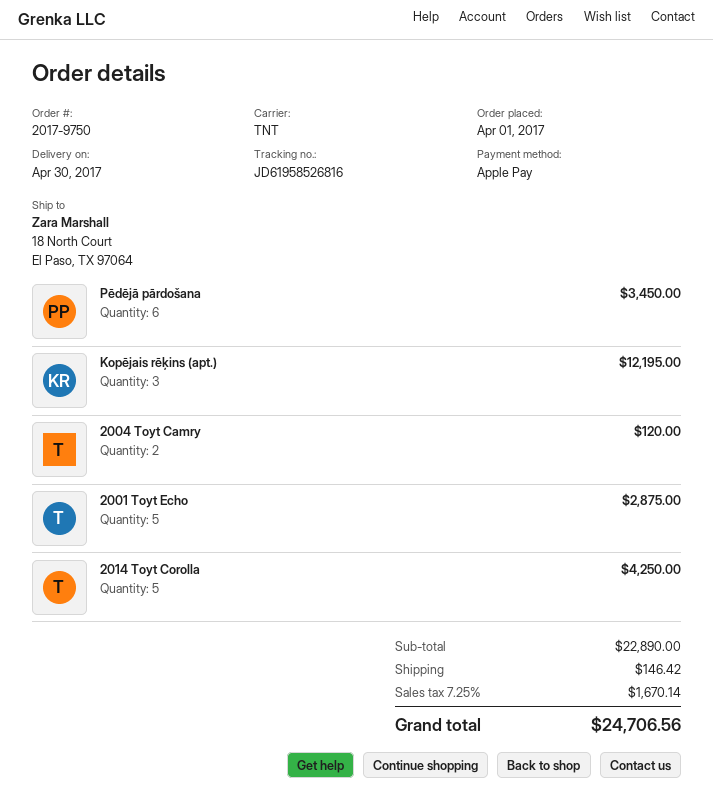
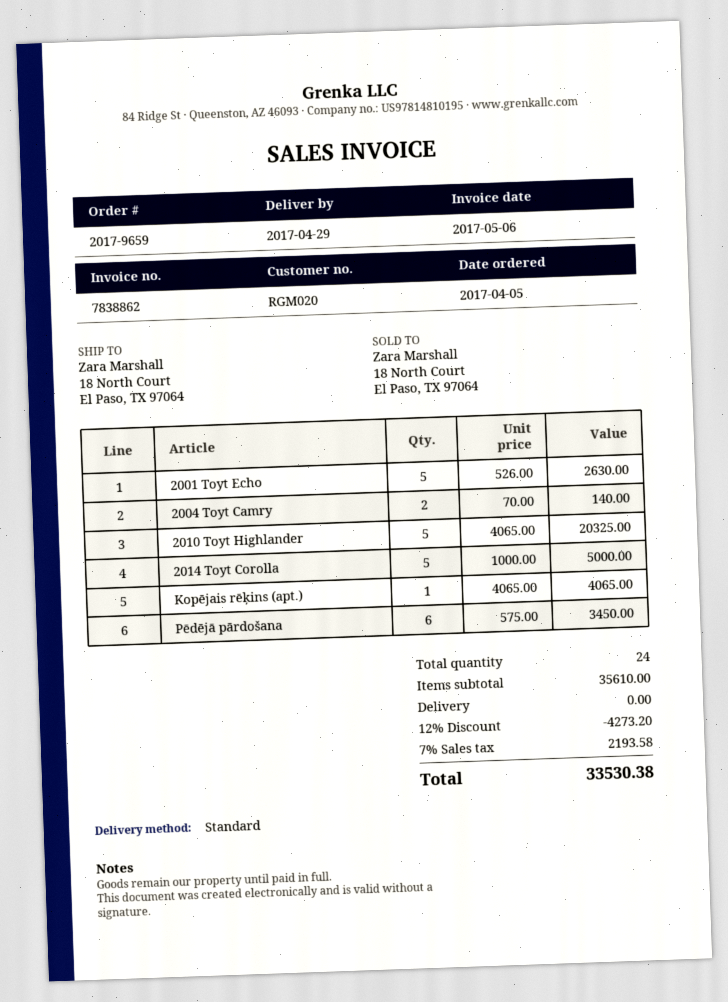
order number: 2017-9750 -> 2017-9659
order date: 2017-04-01 -> 2017-04-05
delivery date: 2017-04-30 -> 2017-04-29
shipping method: TNT -> standard
Kopējais rēķins (apt.): 3 for 12195.00 -> 1 for 4065.00
2004 Toyt Camry: 2 for 120.00 -> 2 for 140.00
2001 Toyt Echo: 5 for 2875.00 -> 5 for 2630.00
2014 Toyt Corolla: 5 for 4250.00 -> 5 for 5000.00
2010 Toyt Highlander: none -> 5 for 20325.00
subtotal: 22890.00 -> 35610.00
discount: none -> 12% = 4273.20
shipping: 146.42 -> 0.00
tax: 7.25% = 1670.14 -> 7% = 2193.58
total: 24706.56 -> 33530.38

